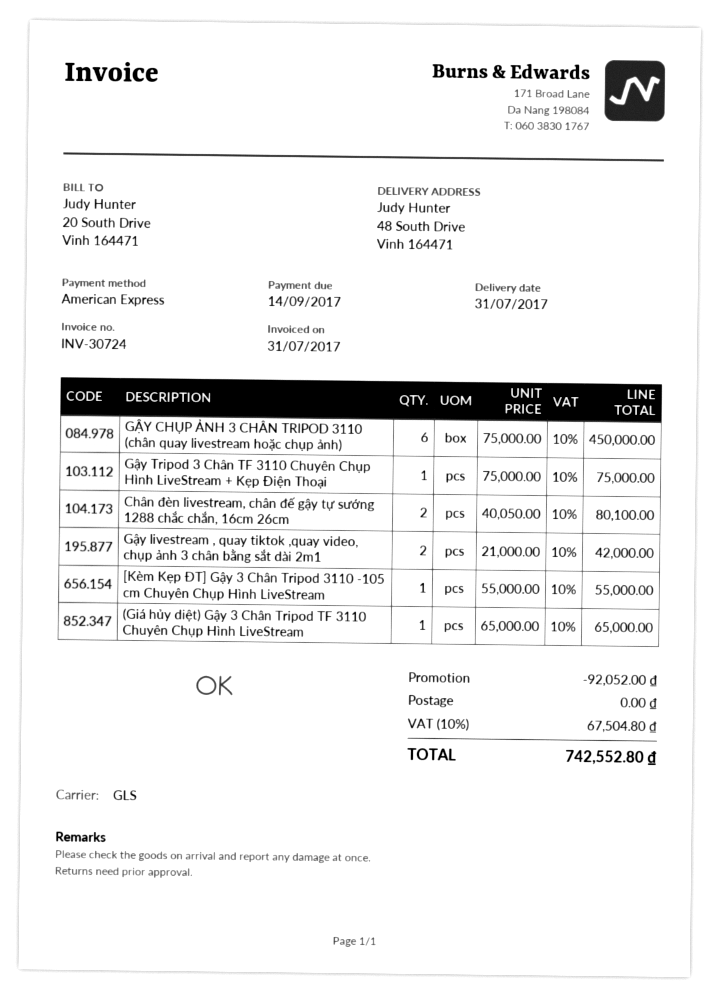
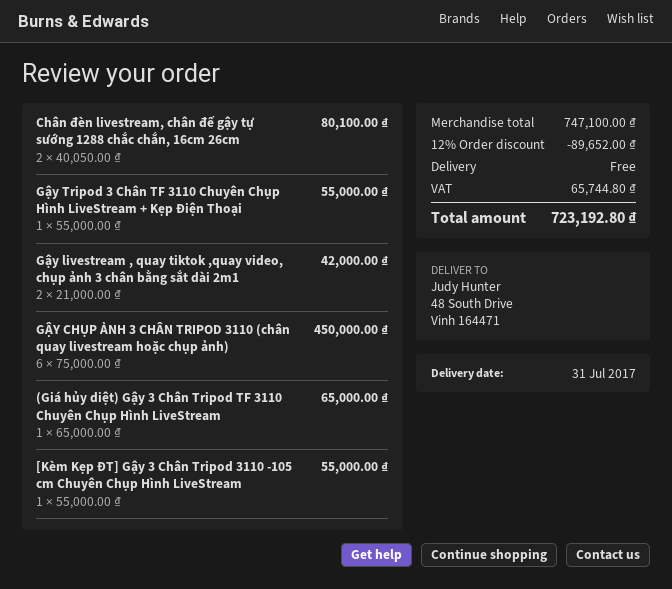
Gậy Tripod 3 Chân TF 3110 Chuyên Chụp Hình LiveStream + Kẹp Điện Thoại: 1 x 75000.00 = 75000.00 -> 1 x 55000.00 = 55000.00
discount: 92052.00 -> 89652.00
tax: 67504.80 -> 65744.80
total: 742552.80 -> 723192.80

